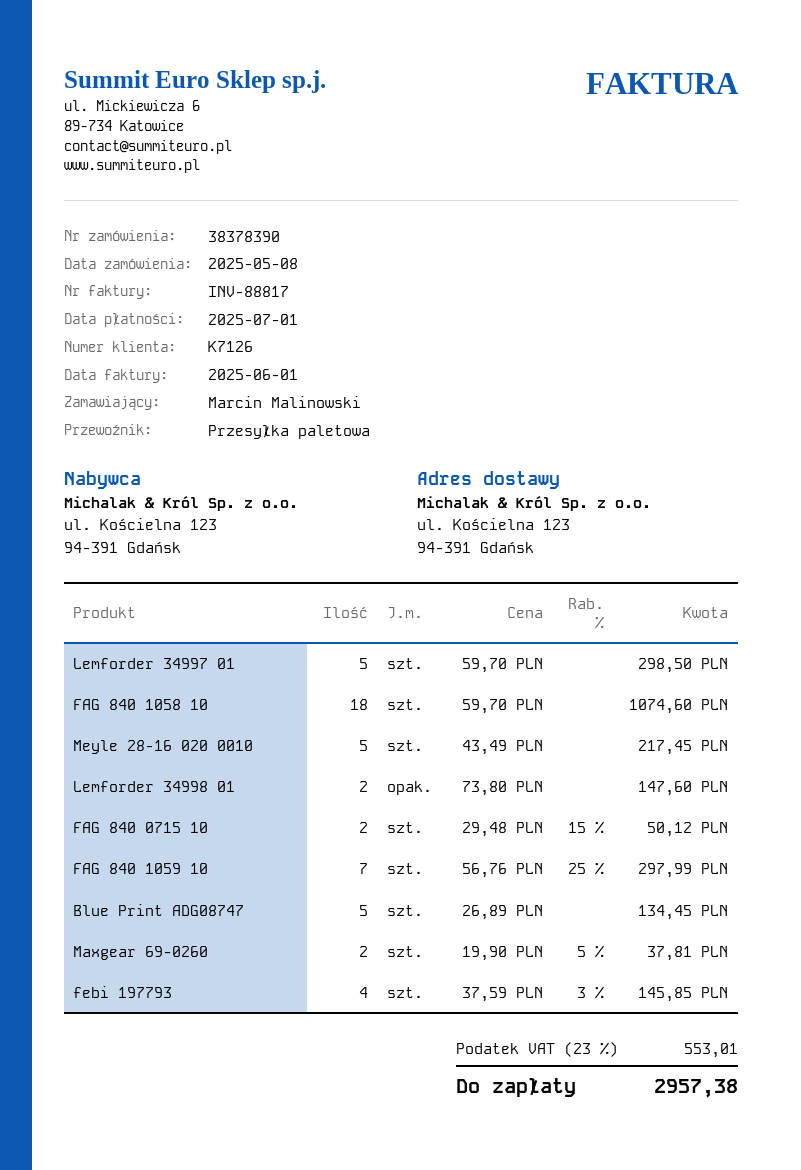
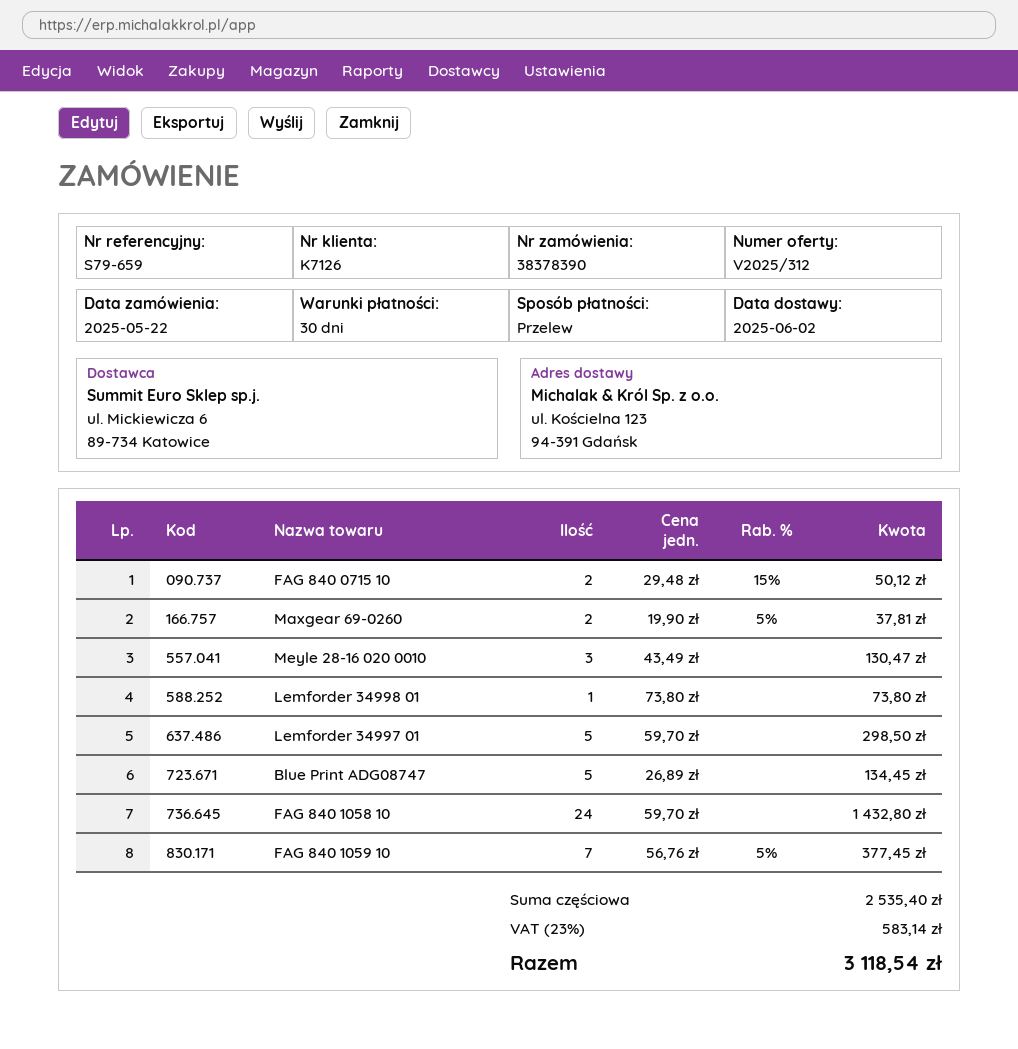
order date: 2025-05-08 -> 2025-05-22
FAG 840 1058 10: 18 x 59.70 = 1074.60 -> 24 x 59.70 = 1432.80
Meyle 28-16 020 0010: 5 x 43.49 = 217.45 -> 3 x 43.49 = 130.47
Lemforder 34998 01: 2 x 73.80 = 147.60 -> 1 x 73.80 = 73.80
FAG 840 1059 10: 7 x 56.76 - 25% = 297.99 -> 7 x 56.76 - 5% = 377.45
febi 197793: 4 x 37.59 - 3% = 145.85 -> none
tax: 23% = 553.01 -> 23% = 583.14
total: 2957.38 -> 3118.54

